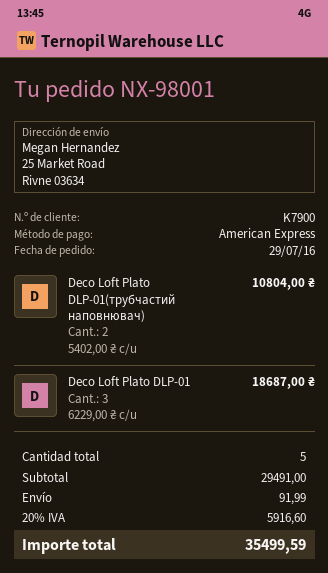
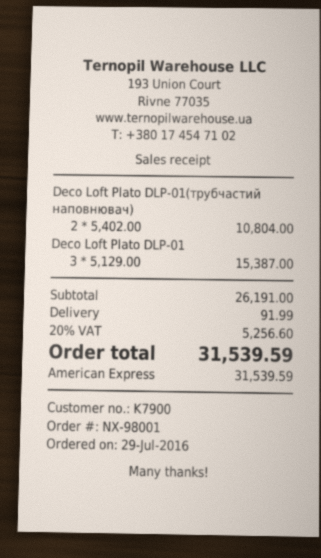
Deco Loft Plato DLP-01: 3 x 6229.00 = 18687.00 -> 3 x 5129.00 = 15387.00
subtotal: 29491.00 -> 26191.00
tax: 20% = 5916.60 -> 20% = 5256.60
total: 35499.59 -> 31539.59

